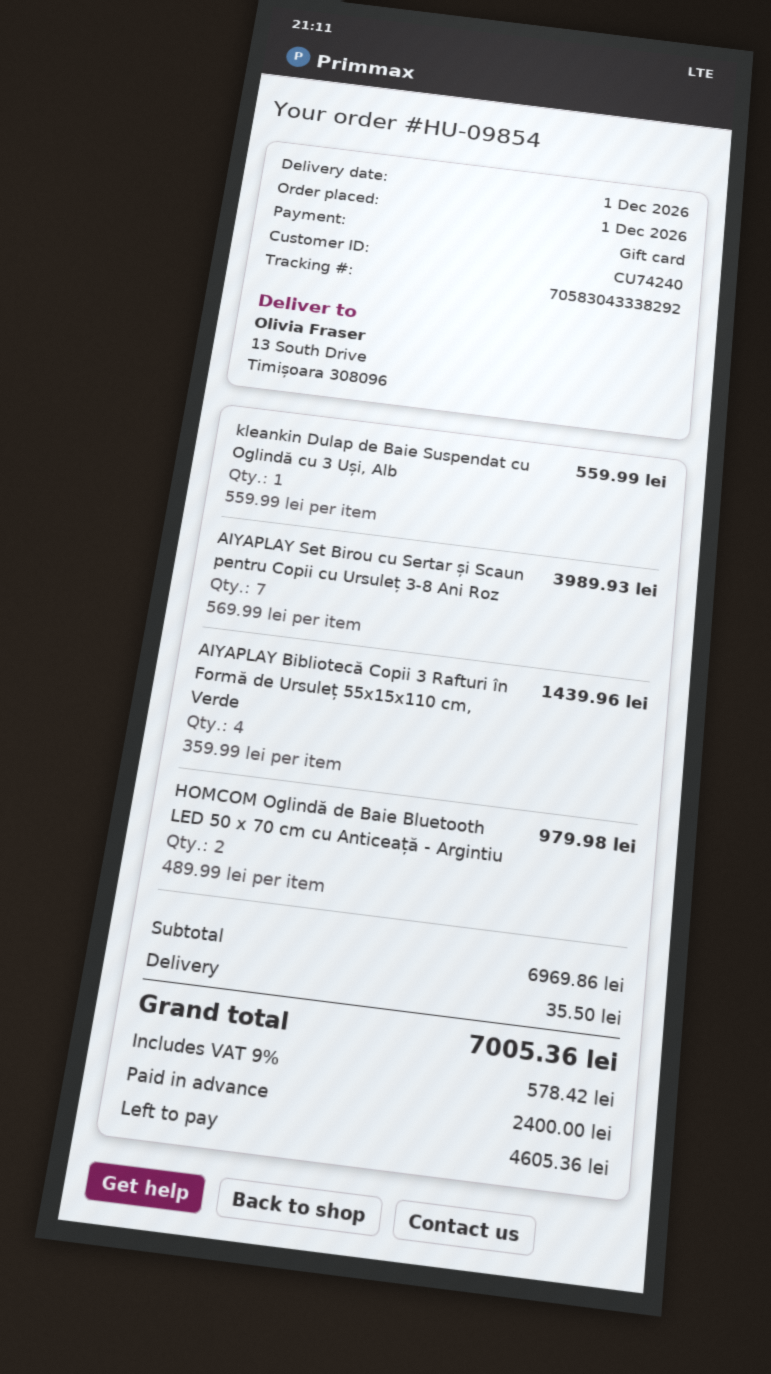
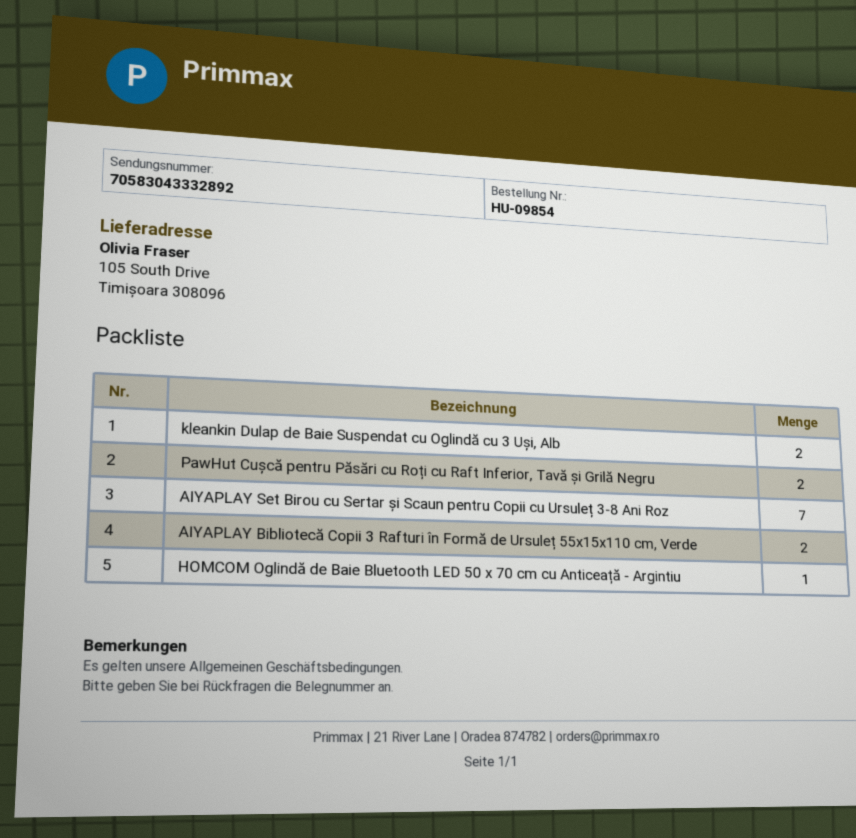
tracking number: 70583043338292 -> 70583043332892
ship to: 13 South Drive, Timișoara 308096 -> 105 South Drive, Timișoara 308096
kleankin Dulap de Baie Suspendat cu Oglindă cu 3 Uși, Alb: 1 -> 2
AIYAPLAY Bibliotecă Copii 3 Rafturi în Formă de Ursuleț 55x15x110 cm, Verde: 4 -> 2
HOMCOM Oglindă de Baie Bluetooth LED 50 x 70 cm cu Anticeață - Argintiu: 2 -> 1
PawHut Cușcă pentru Păsări cu Roți cu Raft Inferior, Tavă și Grilă Negru: none -> 2

